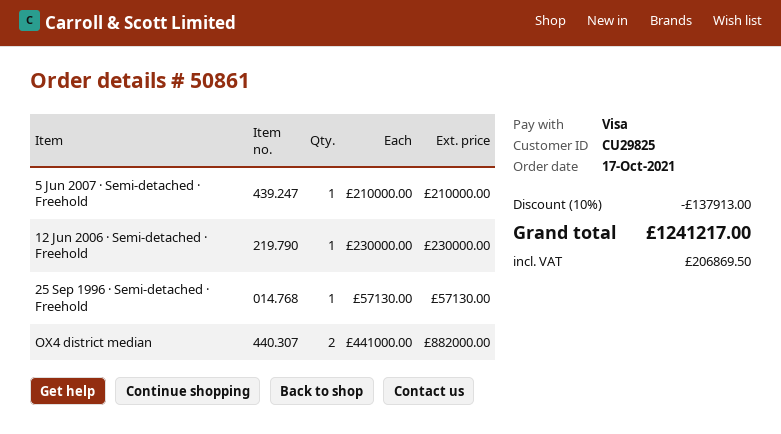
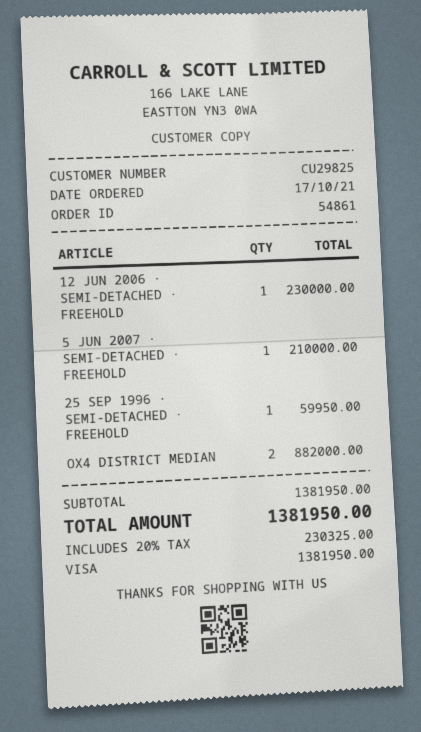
order number: 50861 -> 54861
25 Sep 1996 · Semi-detached · Freehold: 1 for 57130.00 -> 1 for 59950.00
discount: 10% = 137913.00 -> none
tax: 206869.50 -> 230325.00
total: 1241217.00 -> 1381950.00

